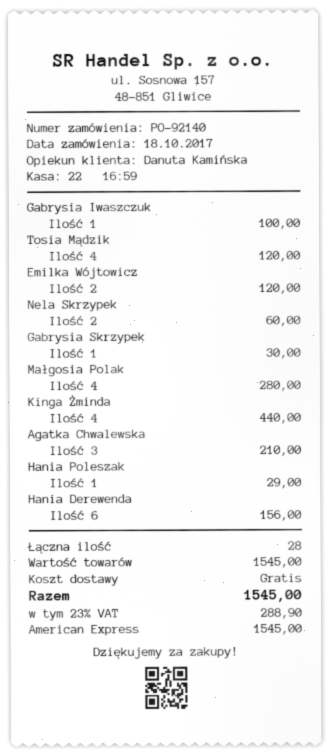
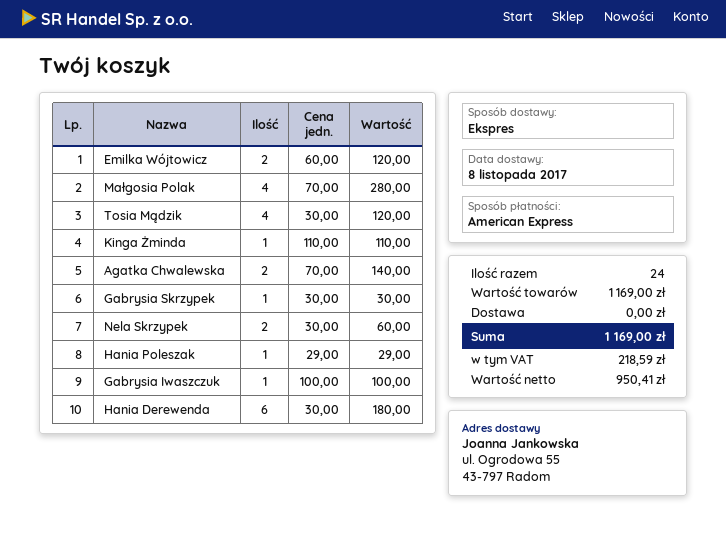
Kinga Żminda: 4 for 440.00 -> 1 for 110.00
Agatka Chwalewska: 3 for 210.00 -> 2 for 140.00
Hania Derewenda: 6 for 156.00 -> 6 for 180.00
total quantity: 28 -> 24
subtotal: 1545.00 -> 1169.00
tax: 288.90 -> 218.59
total: 1545.00 -> 1169.00

